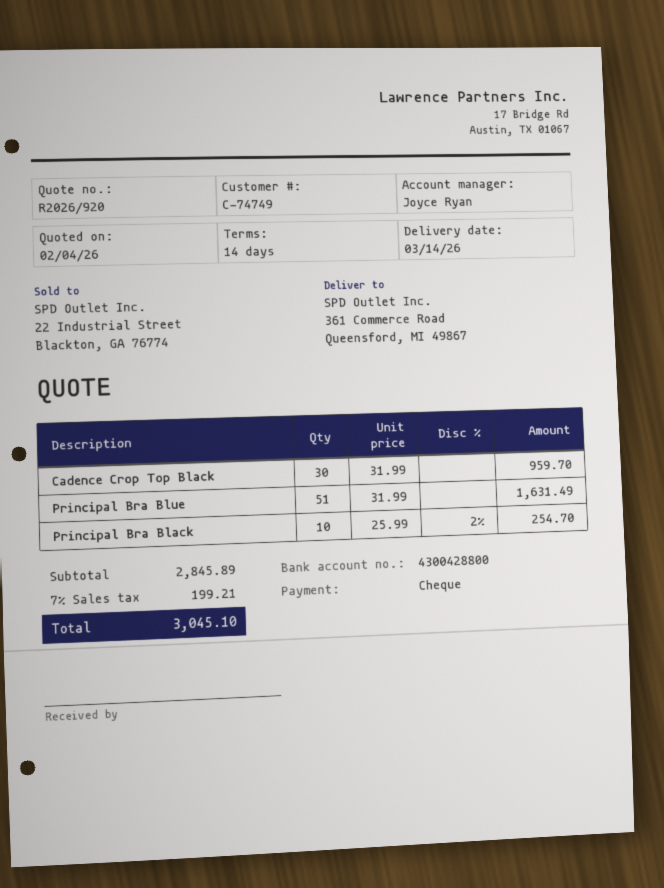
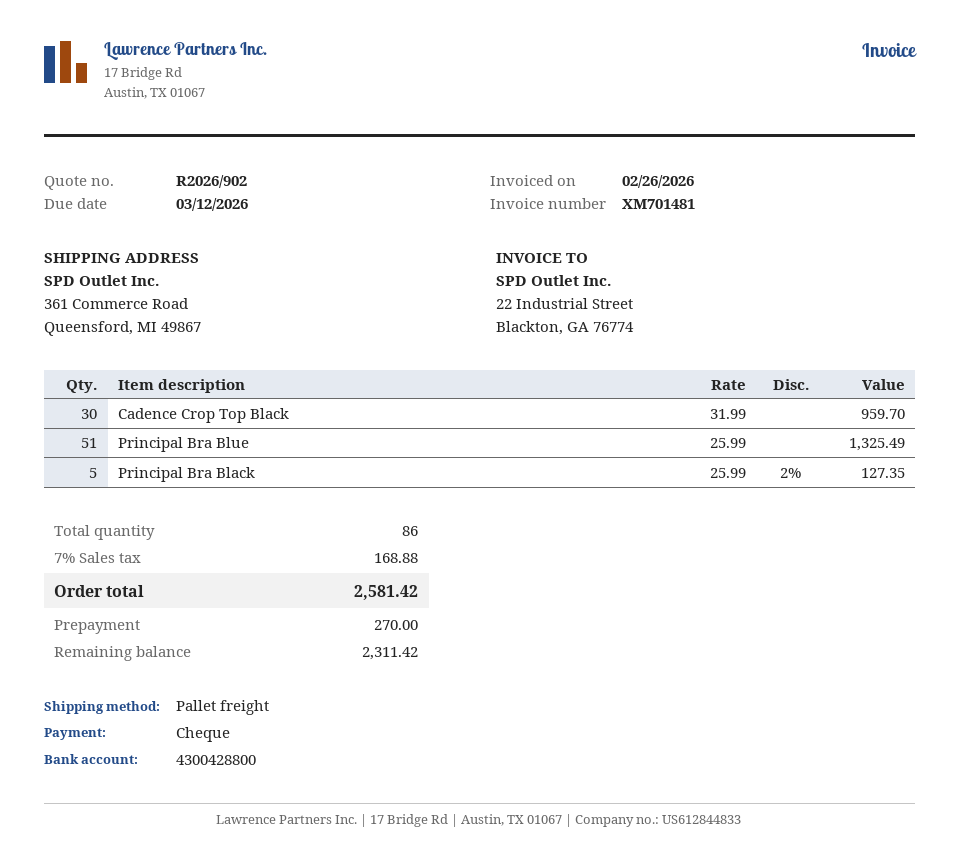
quote number: R2026/920 -> R2026/902
Principal Bra Blue: 51 x 31.99 = 1631.49 -> 51 x 25.99 = 1325.49
Principal Bra Black: 10 x 25.99 - 2% = 254.70 -> 5 x 25.99 - 2% = 127.35
tax: 7% = 199.21 -> 7% = 168.88
total: 3045.10 -> 2581.42

